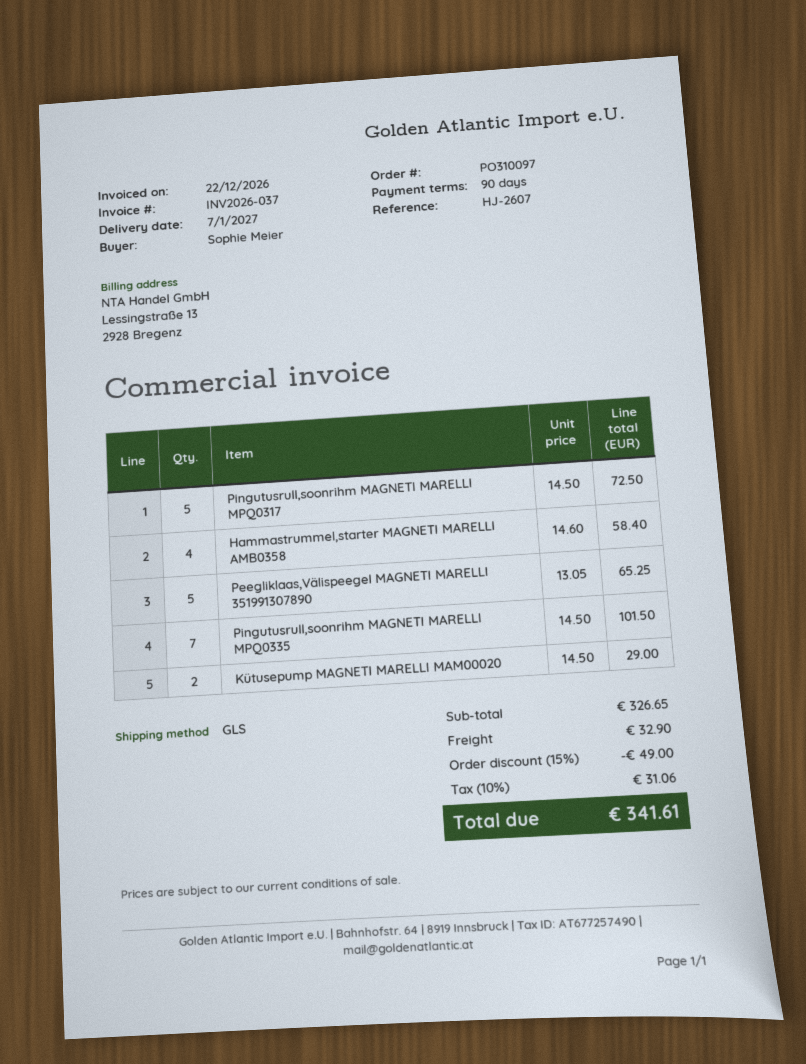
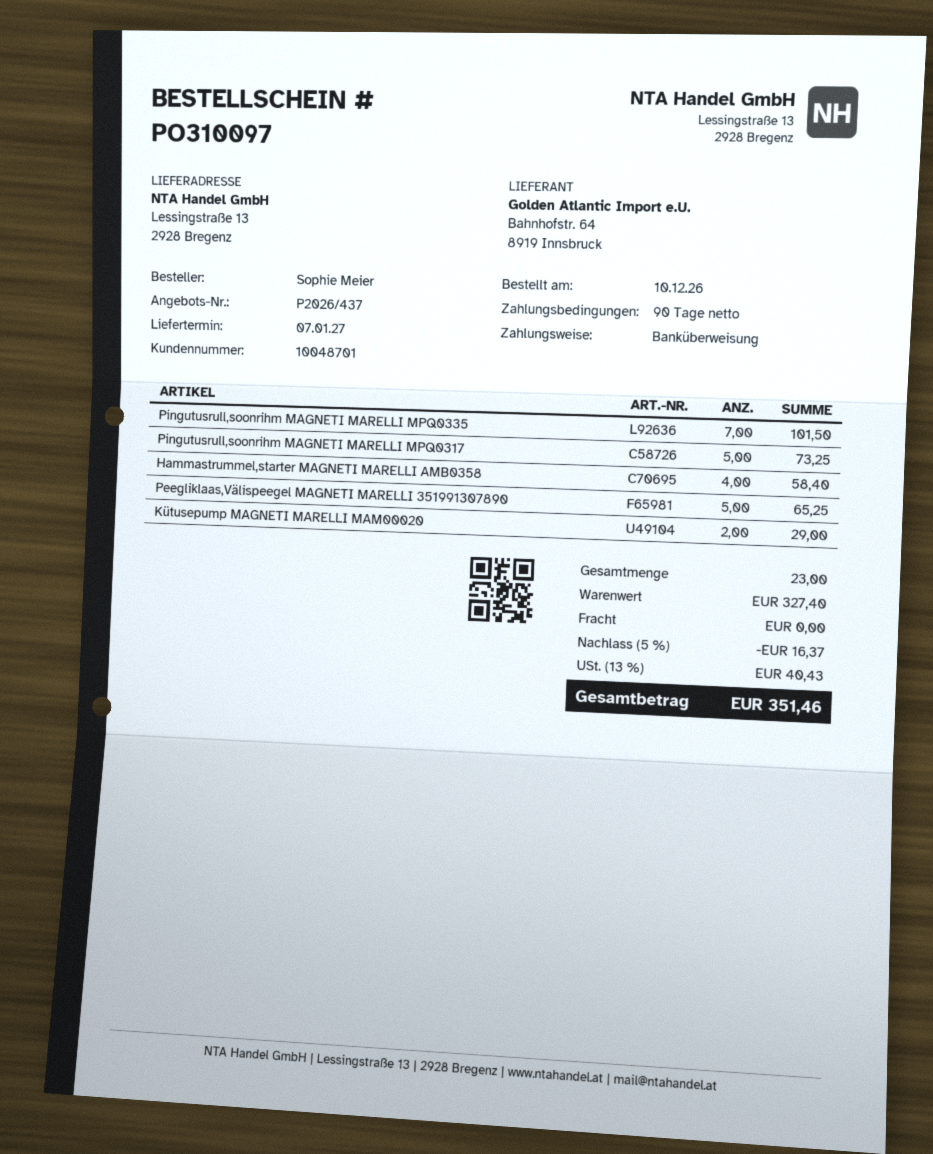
Pingutusrull,soonrihm MAGNETI MARELLI MPQ0317: 5 for 72.50 -> 5 for 73.25
subtotal: 326.65 -> 327.40
discount: 15% = 49.00 -> 5% = 16.37
shipping: 32.90 -> 0.00
tax: 10% = 31.06 -> 13% = 40.43
total: 341.61 -> 351.46

